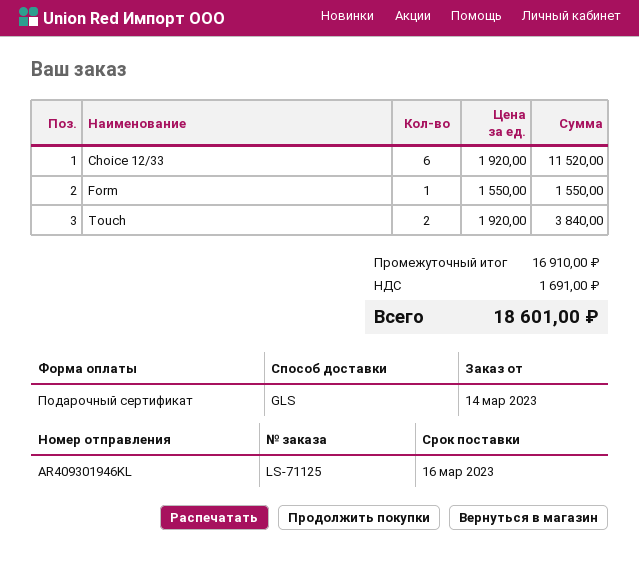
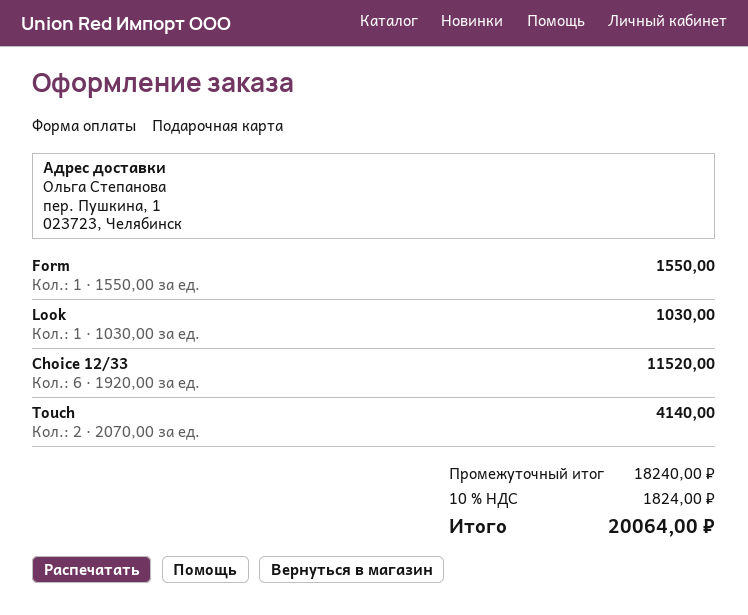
Touch: 2 x 1920.00 = 3840.00 -> 2 x 2070.00 = 4140.00
Look: none -> 1 x 1030.00 = 1030.00
subtotal: 16910.00 -> 18240.00
tax: 1691.00 -> 1824.00
total: 18601.00 -> 20064.00

